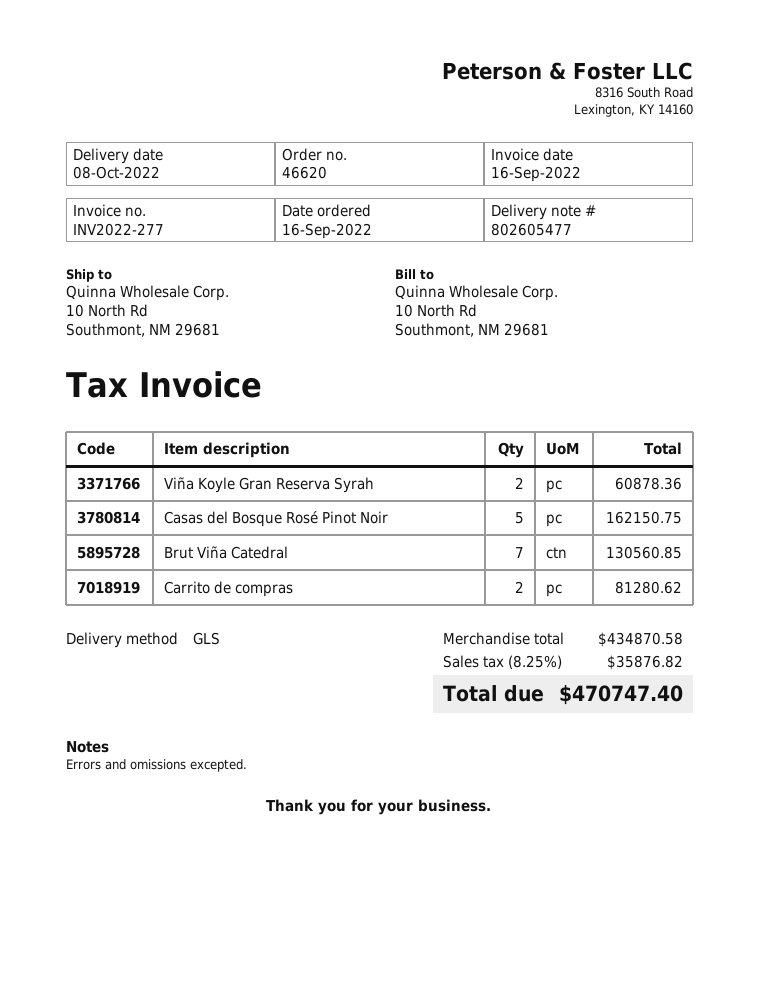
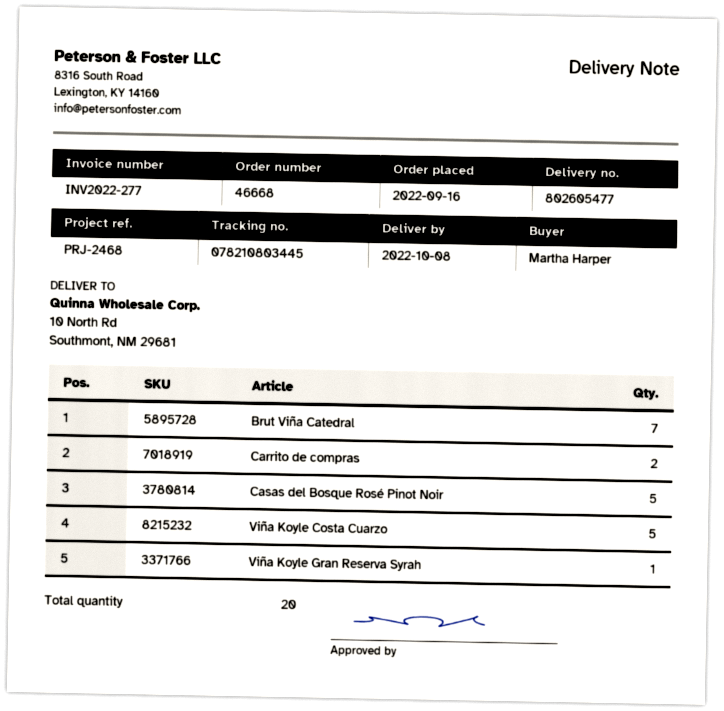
order number: 46620 -> 46668
Viña Koyle Gran Reserva Syrah: 2 -> 1
Viña Koyle Costa Cuarzo: none -> 5

